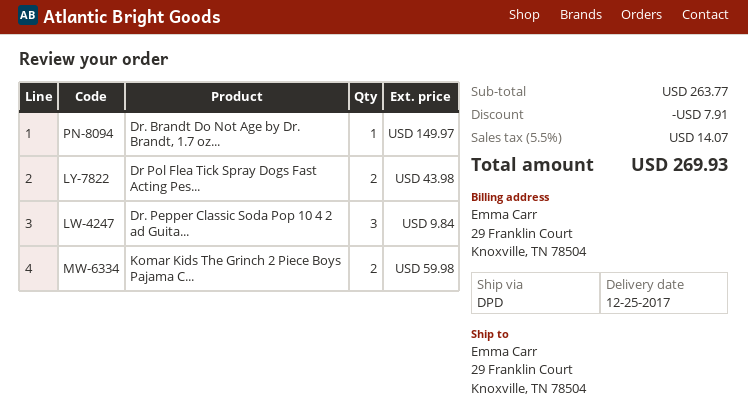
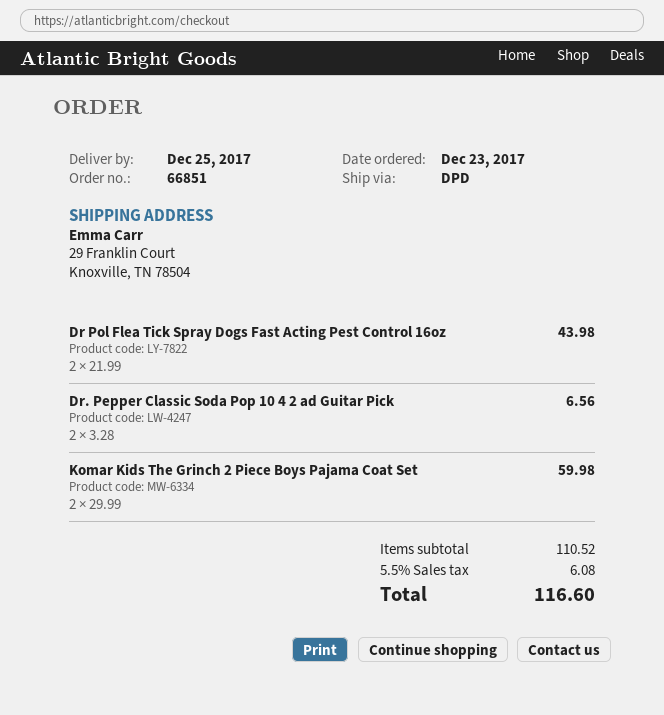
Dr. Brandt Do Not Age by Dr. Brandt, 1.7 oz...: 1 for 149.97 -> none
Dr. Pepper Classic Soda Pop 10 4 2 ad Guita...: 3 for 9.84 -> 2 for 6.56
subtotal: 263.77 -> 110.52
discount: 7.91 -> none
tax: 5.5% = 14.07 -> 5.5% = 6.08
total: 269.93 -> 116.60

